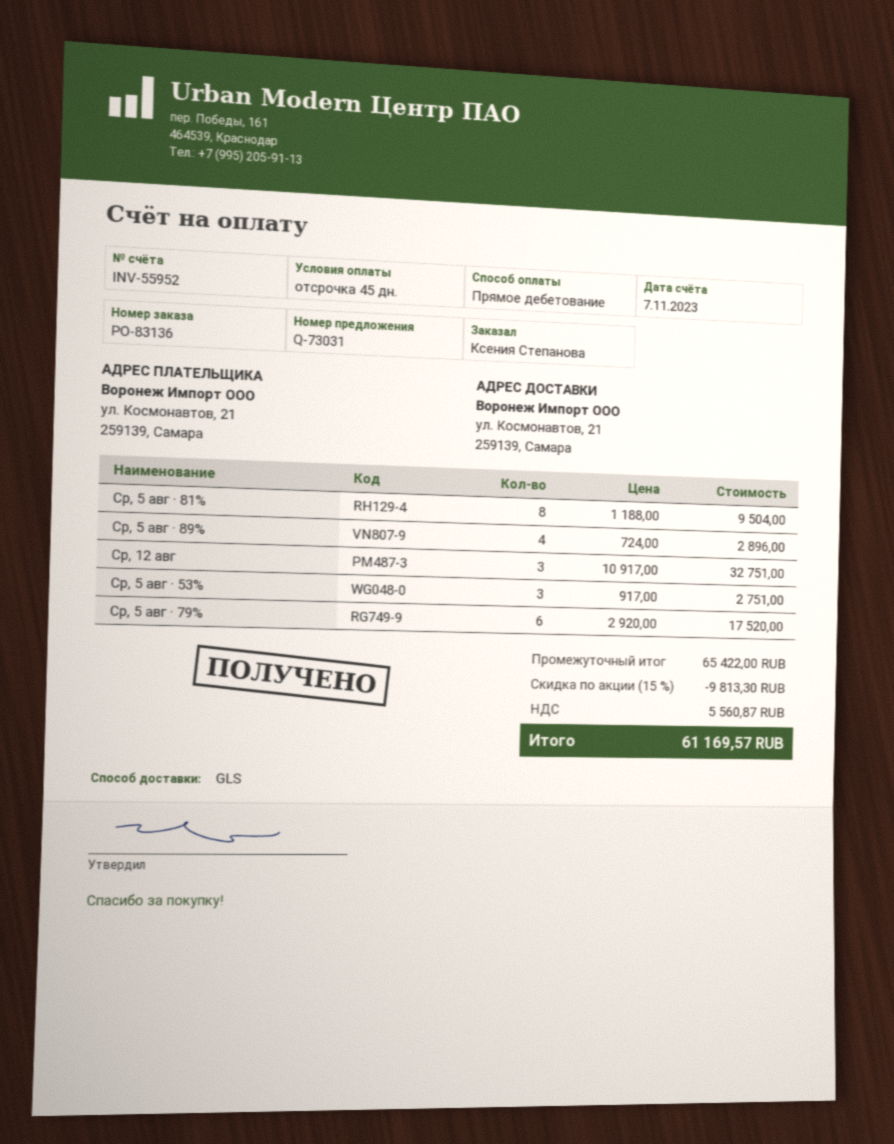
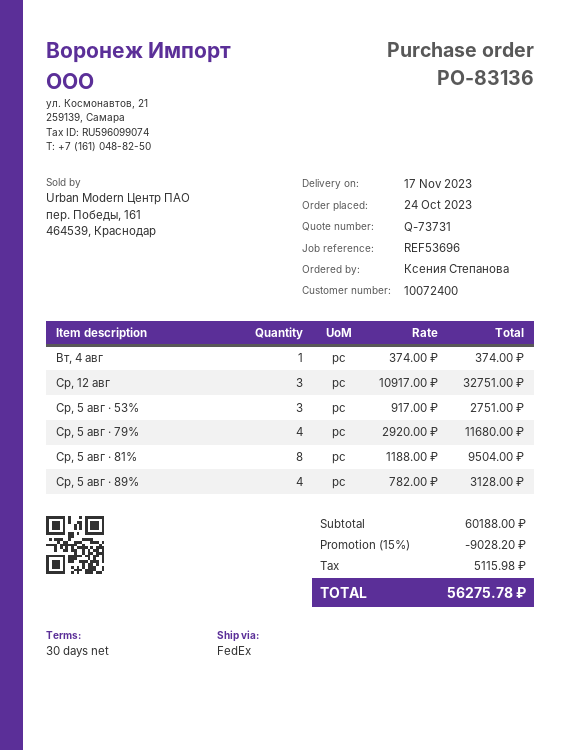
quote number: Q-73031 -> Q-73731
payment terms: 45 days -> 30 days
shipping method: GLS -> FedEx
Ср, 5 авг · 89%: 4 x 724.00 = 2896.00 -> 4 x 782.00 = 3128.00
Ср, 5 авг · 79%: 6 x 2920.00 = 17520.00 -> 4 x 2920.00 = 11680.00
Вт, 4 авг: none -> 1 x 374.00 = 374.00
subtotal: 65422.00 -> 60188.00
discount: 15% = 9813.30 -> 15% = 9028.20
tax: 5560.87 -> 5115.98
total: 61169.57 -> 56275.78

